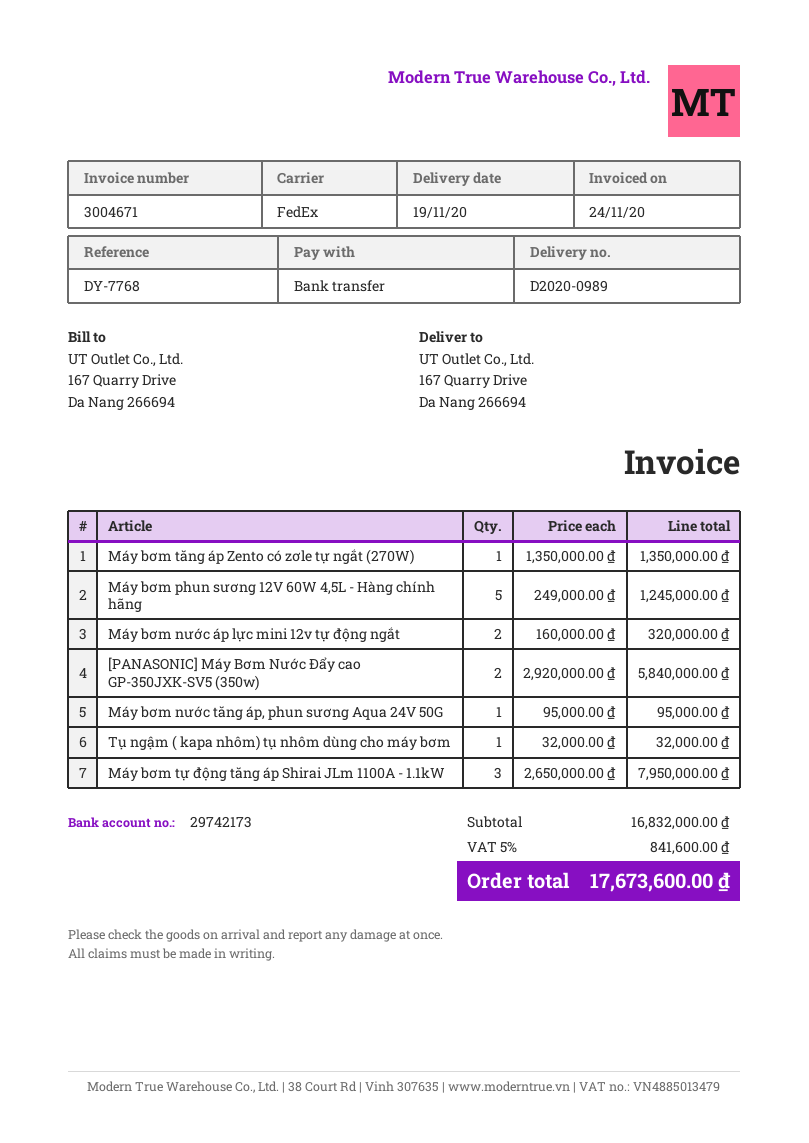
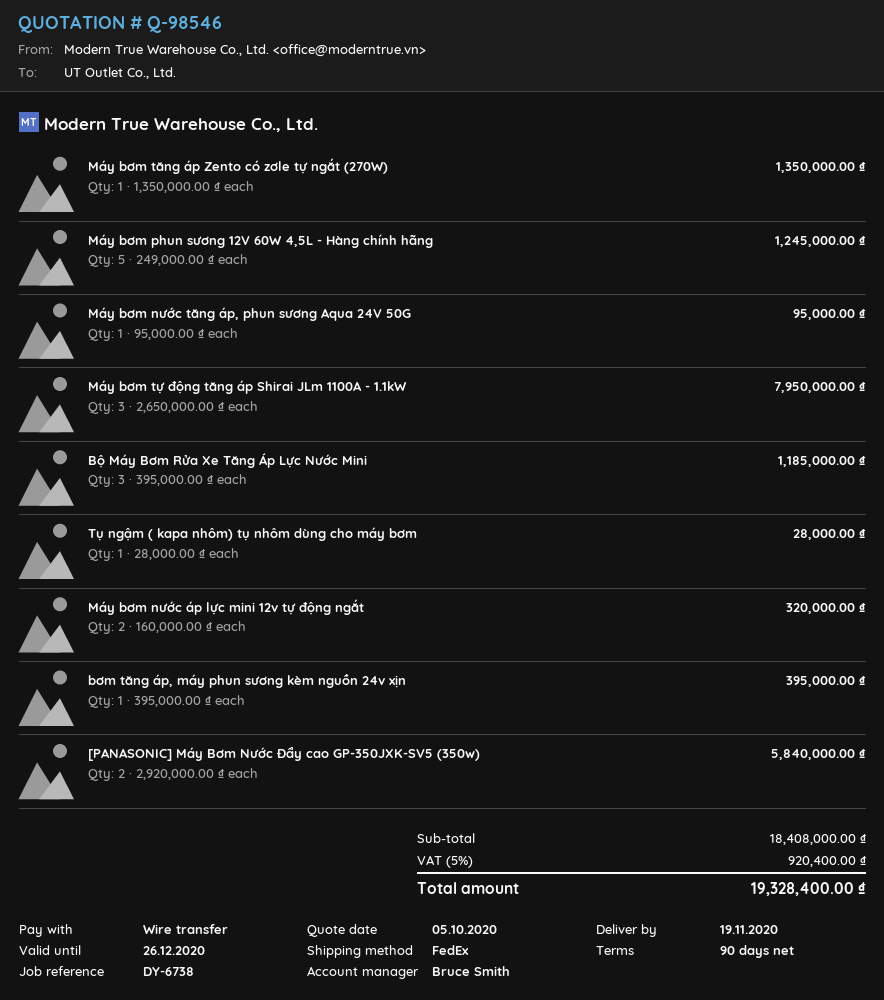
reference: DY-7768 -> DY-6738
Tụ ngậm ( kapa nhôm) tụ nhôm dùng cho máy bơm: 1 x 32000.00 = 32000.00 -> 1 x 28000.00 = 28000.00
Bộ Máy Bơm Rửa Xe Tăng Áp Lực Nước Mini: none -> 3 x 395000.00 = 1185000.00
bơm tăng áp, máy phun sương kèm nguồn 24v xịn: none -> 1 x 395000.00 = 395000.00
subtotal: 16832000.00 -> 18408000.00
tax: 5% = 841600.00 -> 5% = 920400.00
total: 17673600.00 -> 19328400.00

